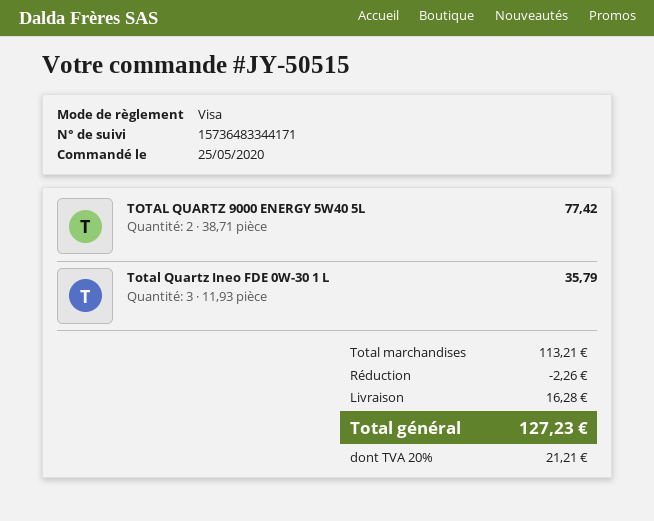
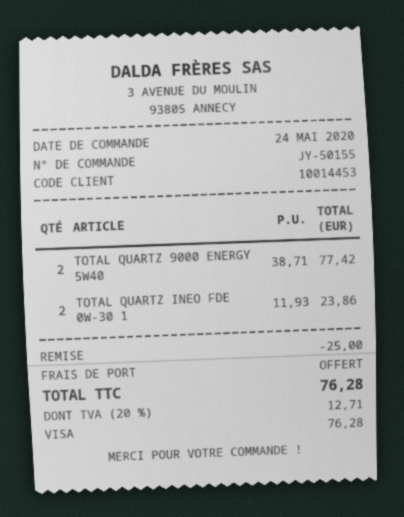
order number: JY-50515 -> JY-50155
order date: 2020-05-25 -> 2020-05-24
Total Quartz Ineo FDE 0W-30 1 L: 3 x 11.93 = 35.79 -> 2 x 11.93 = 23.86
discount: 2.26 -> 25.00
shipping: 16.28 -> 0.00
tax: 20% = 21.21 -> 20% = 12.71
total: 127.23 -> 76.28

